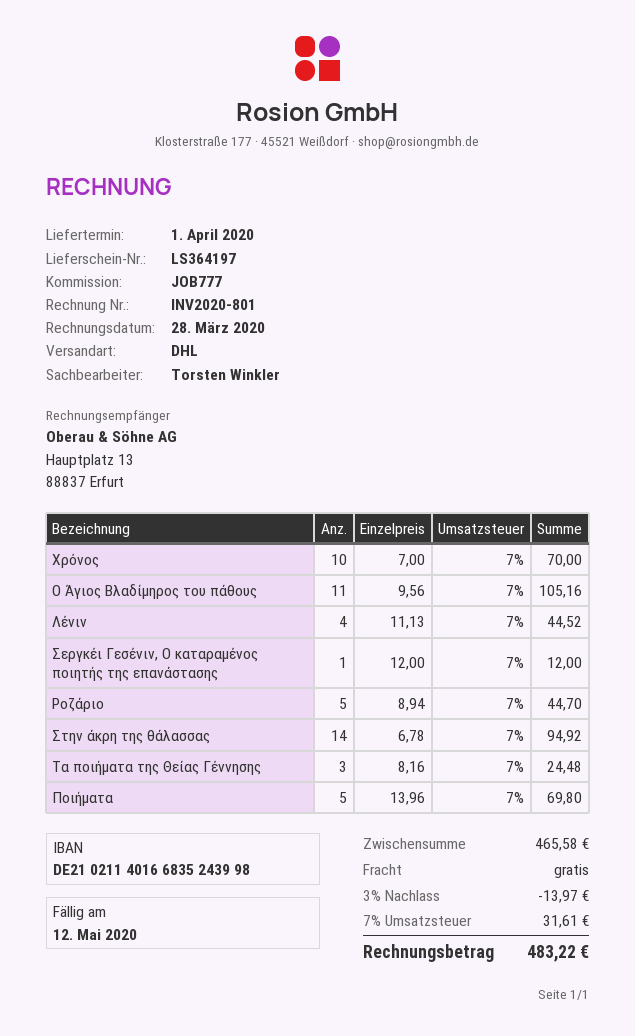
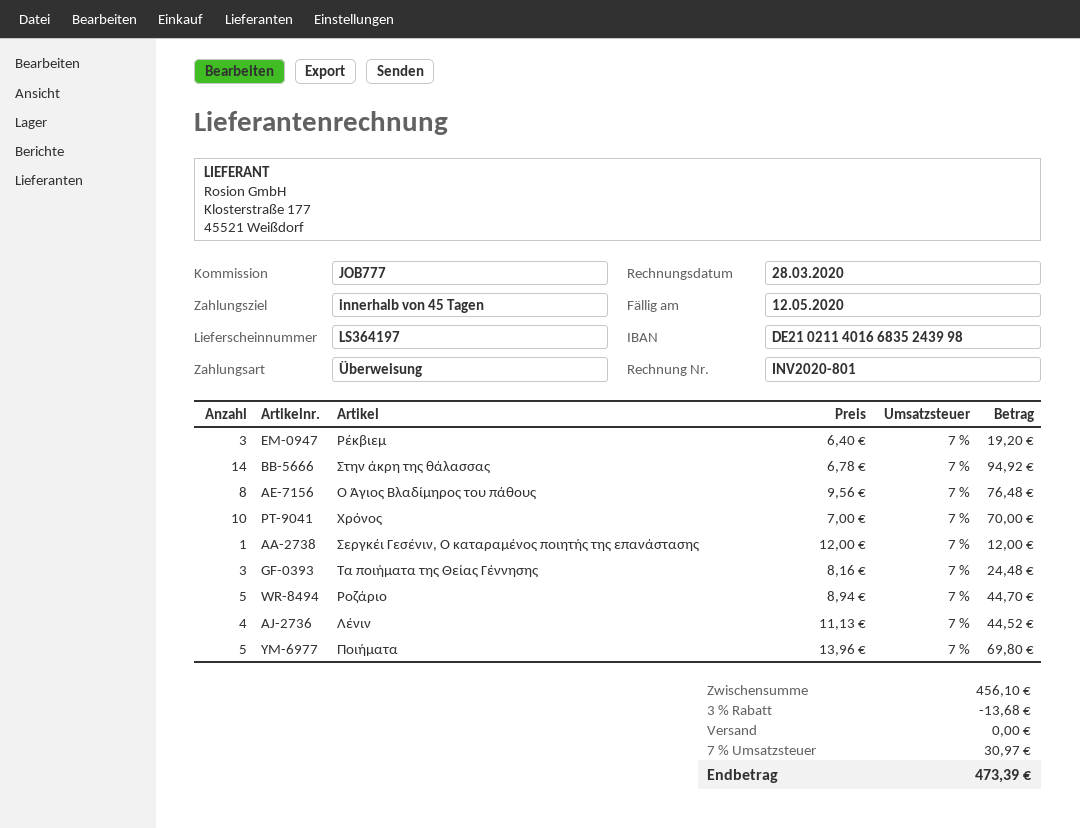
Ο Άγιος Βλαδίμηρος του πάθους: 11 x 9.56 = 105.16 -> 8 x 9.56 = 76.48
Ρέκβιεμ: none -> 3 x 6.40 = 19.20
subtotal: 465.58 -> 456.10
discount: 3% = 13.97 -> 3% = 13.68
tax: 7% = 31.61 -> 7% = 30.97
total: 483.22 -> 473.39

